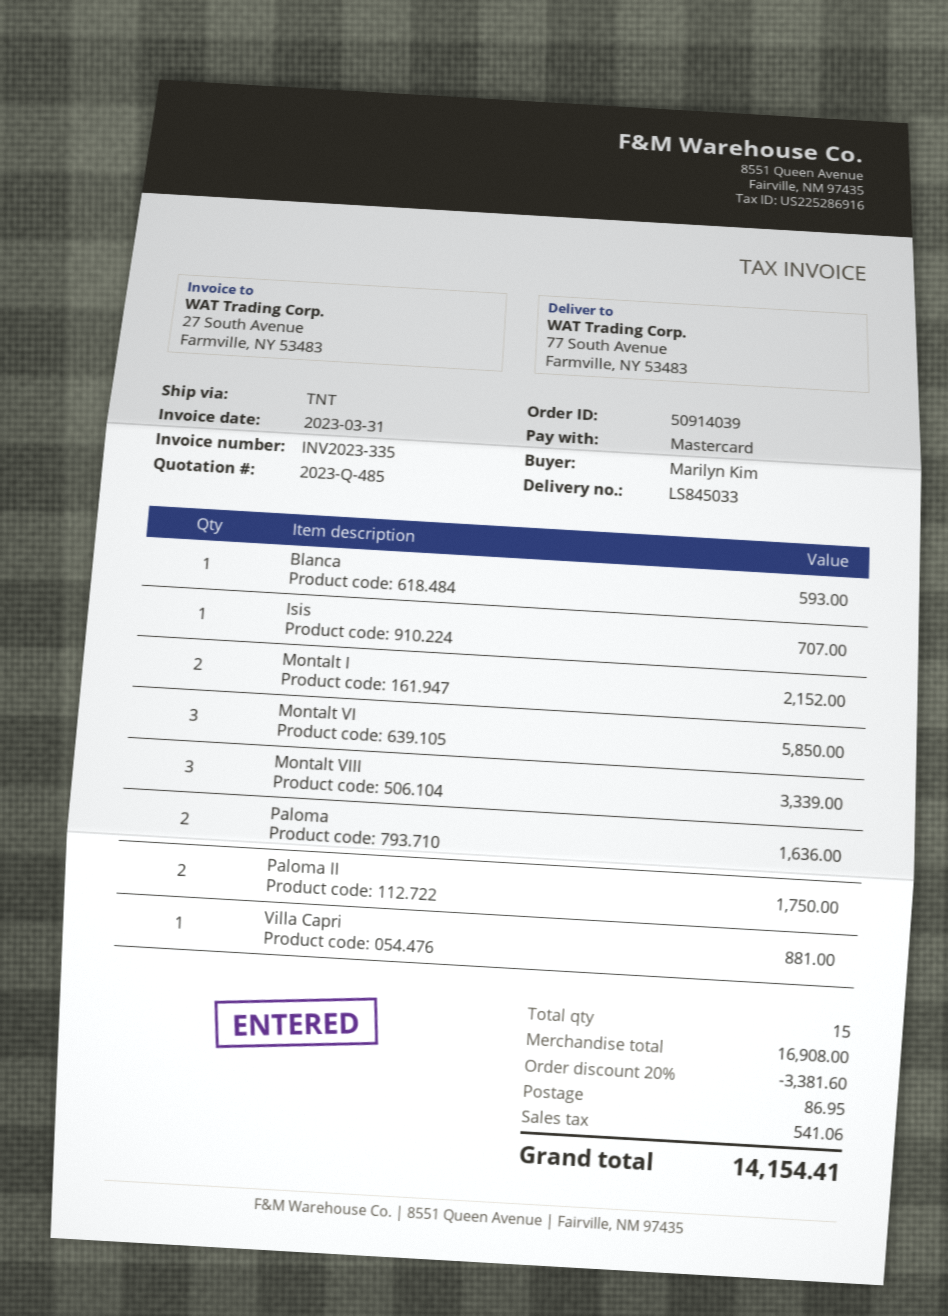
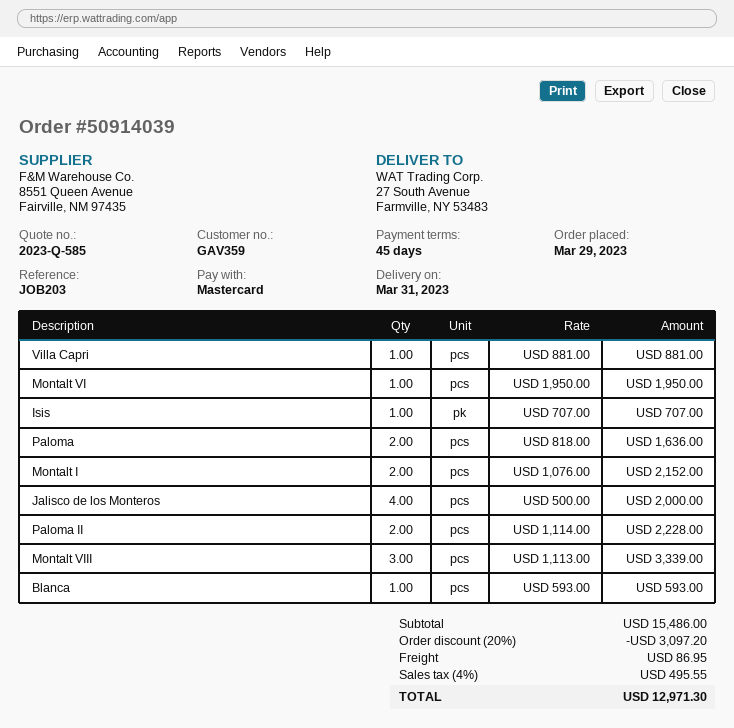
quote number: 2023-Q-485 -> 2023-Q-585
ship to: 77 South Avenue, Farmville, NY 53483 -> 27 South Avenue, Farmville, NY 53483
Montalt VI: 3 for 5850.00 -> 1 for 1950.00
Paloma II: 2 for 1750.00 -> 2 for 2228.00
Jalisco de los Monteros: none -> 4 for 2000.00
subtotal: 16908.00 -> 15486.00
discount: 20% = 3381.60 -> 20% = 3097.20
tax: 541.06 -> 495.55
total: 14154.41 -> 12971.30

